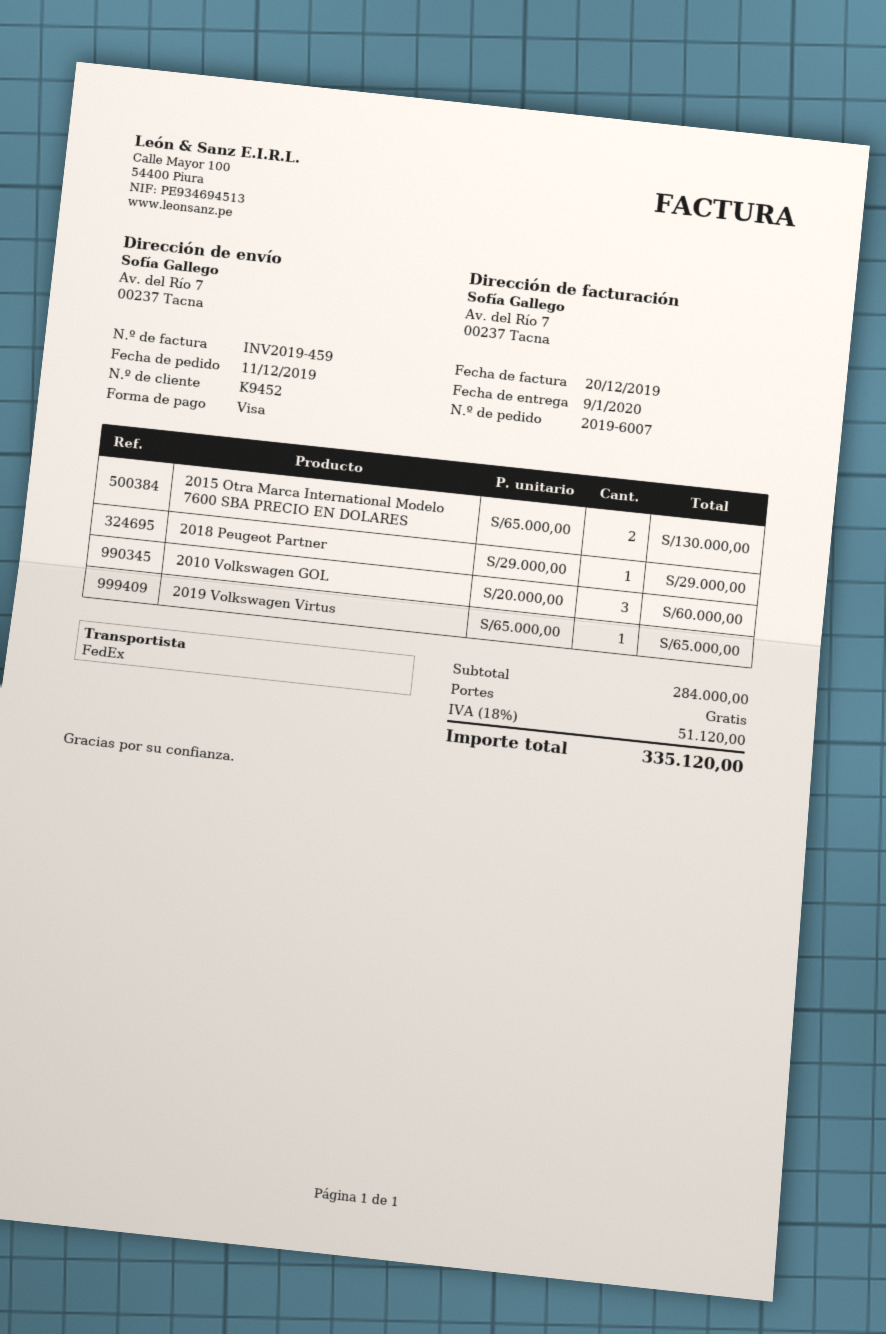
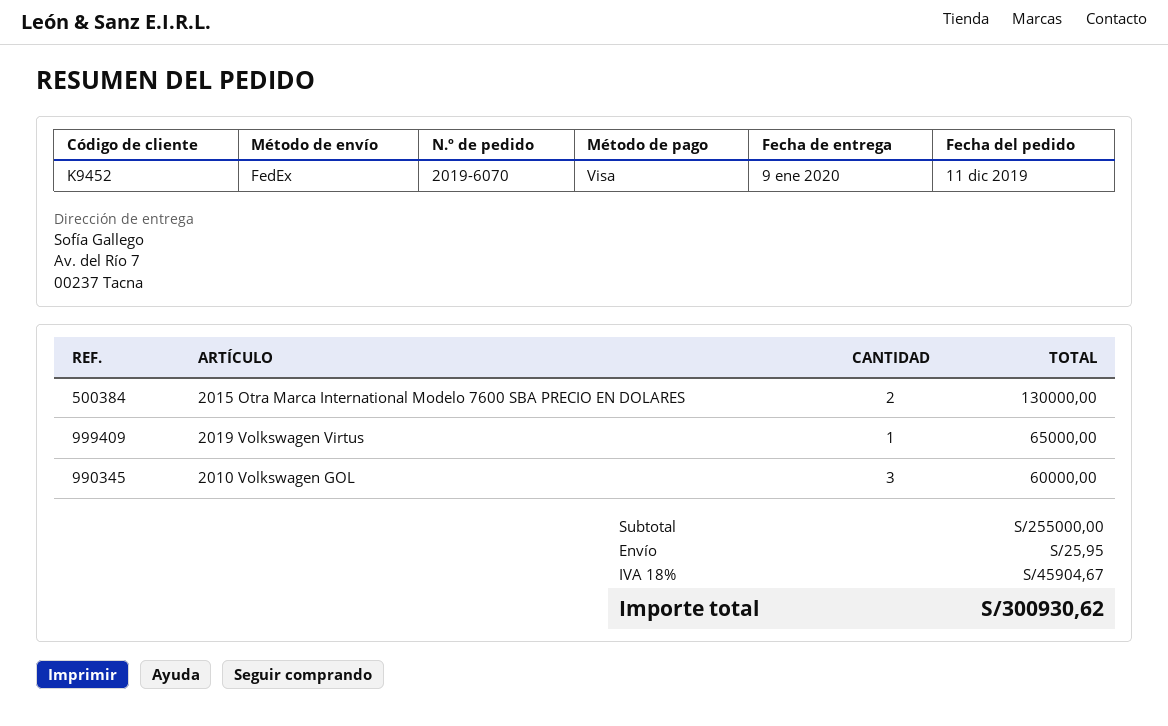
order number: 2019-6007 -> 2019-6070
2018 Peugeot Partner: 1 for 29000.00 -> none
subtotal: 284000.00 -> 255000.00
shipping: 0.00 -> 25.95
tax: 18% = 51120.00 -> 18% = 45904.67
total: 335120.00 -> 300930.62

